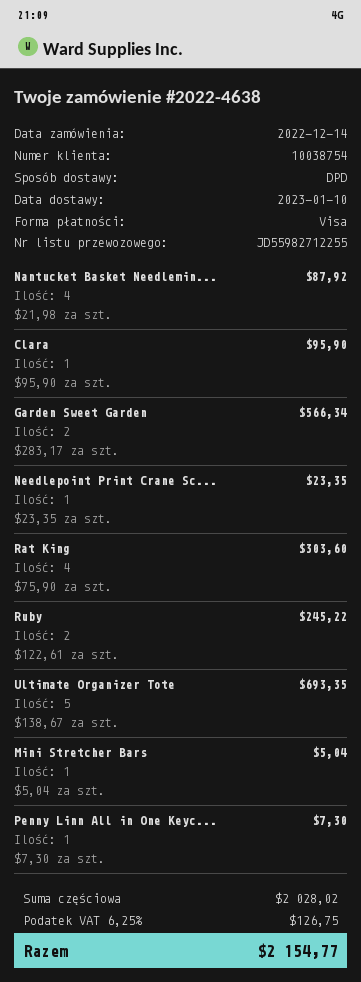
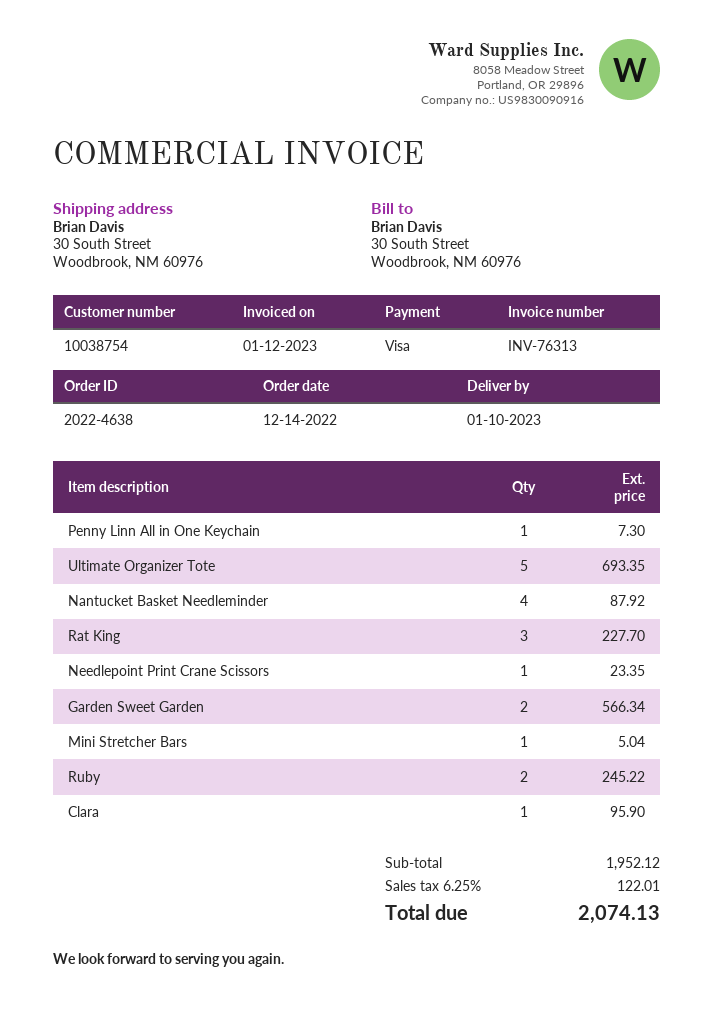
Rat King: 4 for 303.60 -> 3 for 227.70
subtotal: 2028.02 -> 1952.12
tax: 6.25% = 126.75 -> 6.25% = 122.01
total: 2154.77 -> 2074.13

